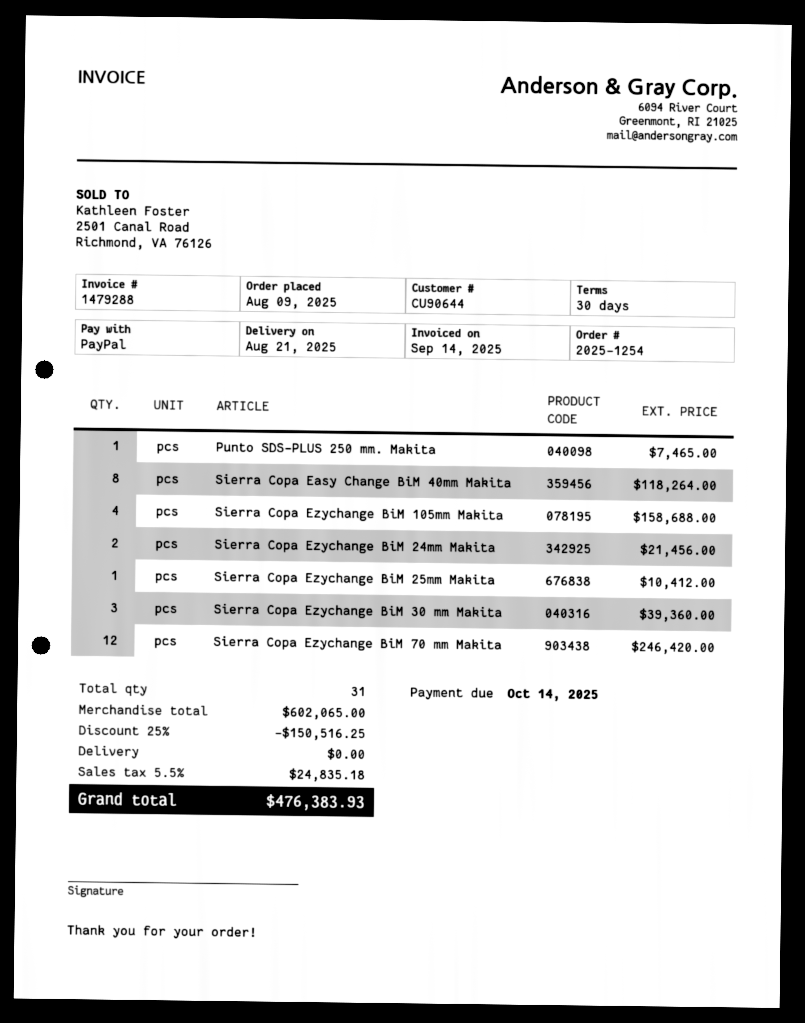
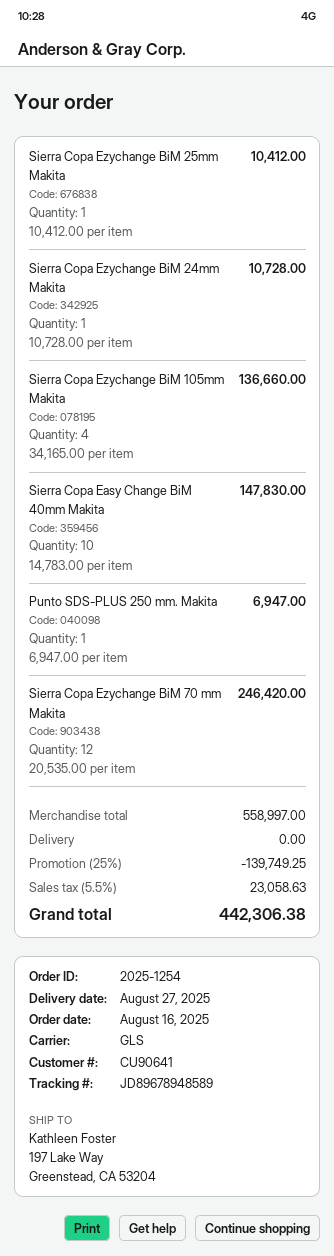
order date: 2025-08-09 -> 2025-08-16
delivery date: 2025-08-21 -> 2025-08-27
customer number: CU90644 -> CU90641
Punto SDS-PLUS 250 mm. Makita: 1 for 7465.00 -> 1 for 6947.00
Sierra Copa Easy Change BiM 40mm Makita: 8 for 118264.00 -> 10 for 147830.00
Sierra Copa Ezychange BiM 105mm Makita: 4 for 158688.00 -> 4 for 136660.00
Sierra Copa Ezychange BiM 24mm Makita: 2 for 21456.00 -> 1 for 10728.00
Sierra Copa Ezychange BiM 30 mm Makita: 3 for 39360.00 -> none
subtotal: 602065.00 -> 558997.00
discount: 25% = 150516.25 -> 25% = 139749.25
tax: 5.5% = 24835.18 -> 5.5% = 23058.63
total: 476383.93 -> 442306.38

